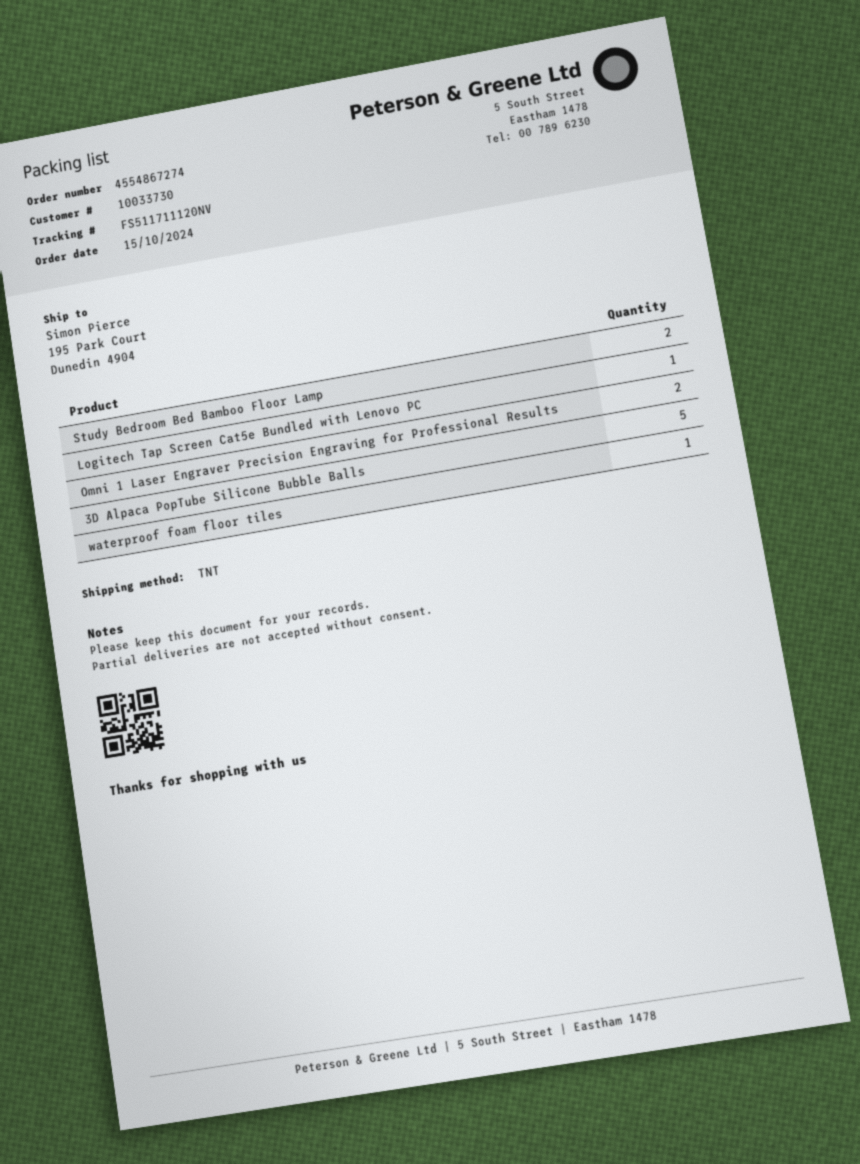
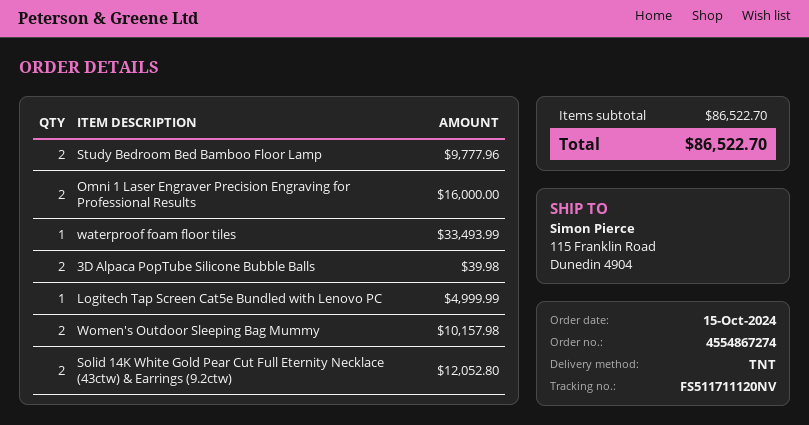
ship to: 195 Park Court, Dunedin 4904 -> 115 Franklin Road, Dunedin 4904
3D Alpaca PopTube Silicone Bubble Balls: 5 -> 2
Women's Outdoor Sleeping Bag Mummy: none -> 2
Solid 14K White Gold Pear Cut Full Eternity Necklace (43ctw) & Earrings (9.2ctw): none -> 2

